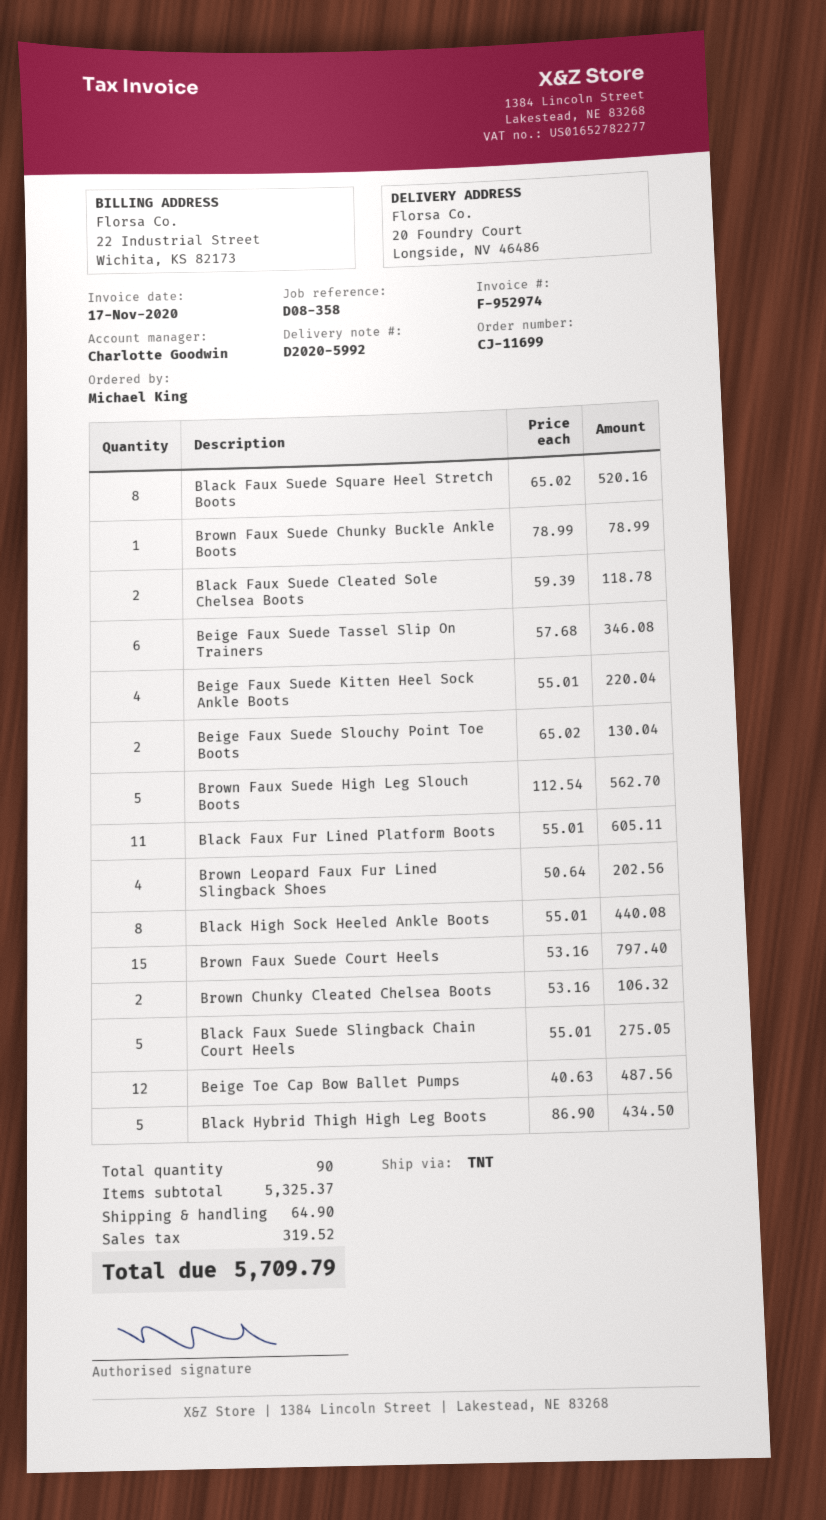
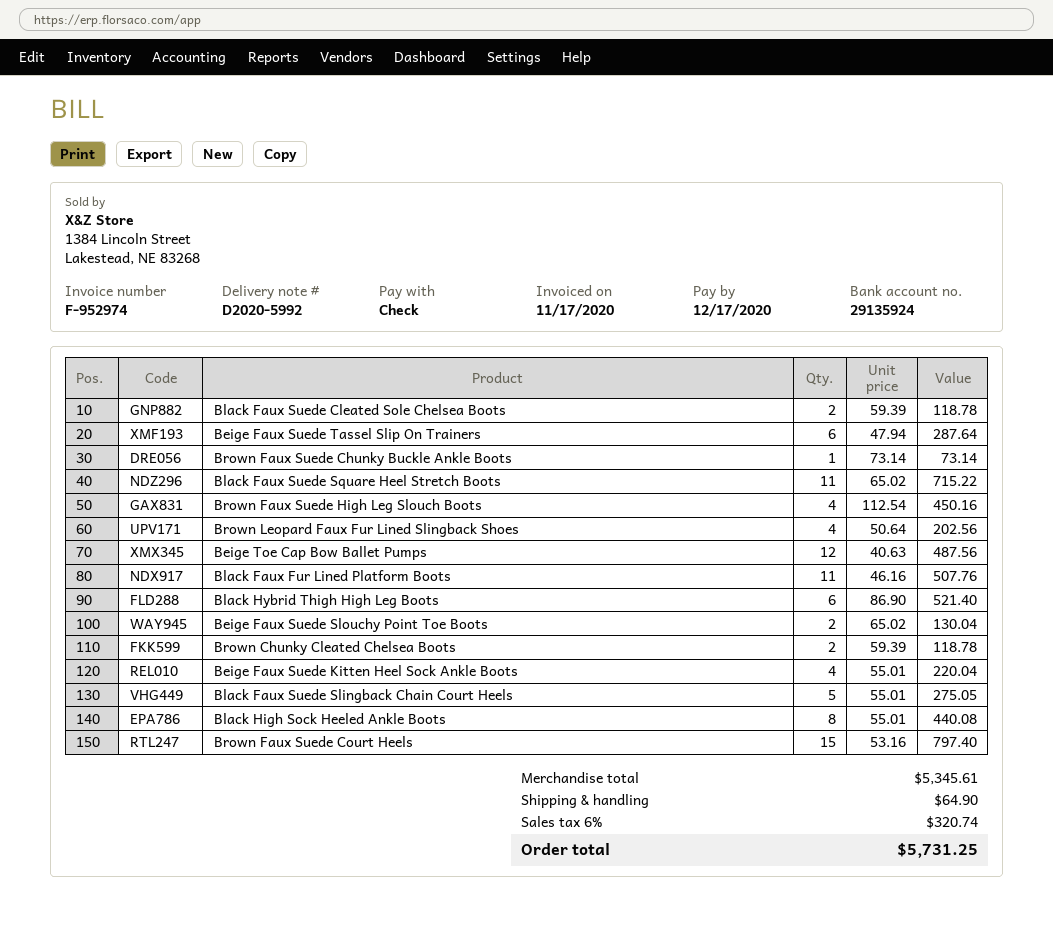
Black Faux Suede Square Heel Stretch Boots: 8 x 65.02 = 520.16 -> 11 x 65.02 = 715.22
Brown Faux Suede Chunky Buckle Ankle Boots: 1 x 78.99 = 78.99 -> 1 x 73.14 = 73.14
Beige Faux Suede Tassel Slip On Trainers: 6 x 57.68 = 346.08 -> 6 x 47.94 = 287.64
Brown Faux Suede High Leg Slouch Boots: 5 x 112.54 = 562.70 -> 4 x 112.54 = 450.16
Black Faux Fur Lined Platform Boots: 11 x 55.01 = 605.11 -> 11 x 46.16 = 507.76
Brown Chunky Cleated Chelsea Boots: 2 x 53.16 = 106.32 -> 2 x 59.39 = 118.78
Black Hybrid Thigh High Leg Boots: 5 x 86.90 = 434.50 -> 6 x 86.90 = 521.40
subtotal: 5325.37 -> 5345.61
tax: 319.52 -> 320.74
total: 5709.79 -> 5731.25

